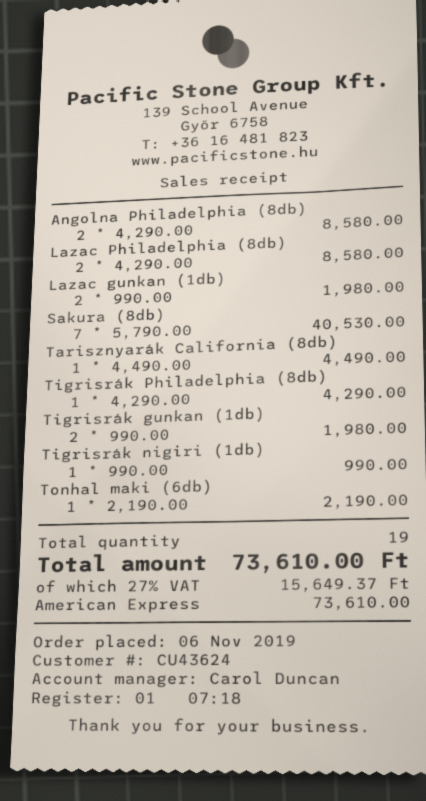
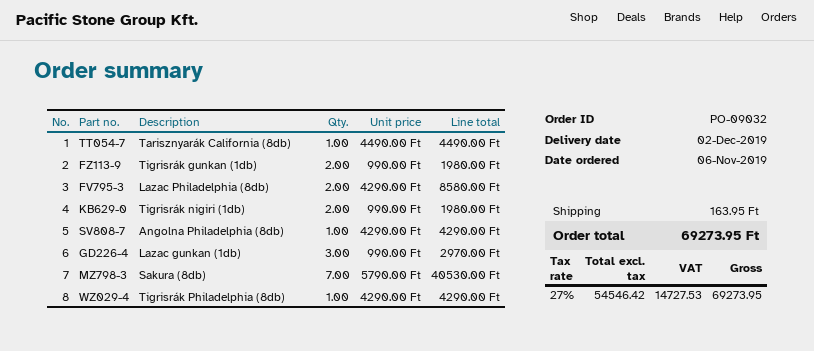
Angolna Philadelphia (8db): 2 x 4290.00 = 8580.00 -> 1 x 4290.00 = 4290.00
Lazac gunkan (1db): 2 x 990.00 = 1980.00 -> 3 x 990.00 = 2970.00
Tigrisrák nigiri (1db): 1 x 990.00 = 990.00 -> 2 x 990.00 = 1980.00
Tonhal maki (6db): 1 x 2190.00 = 2190.00 -> none
shipping: none -> 163.95
tax: 27% = 15649.37 -> 27% = 14727.53
total: 73610.00 -> 69273.95

